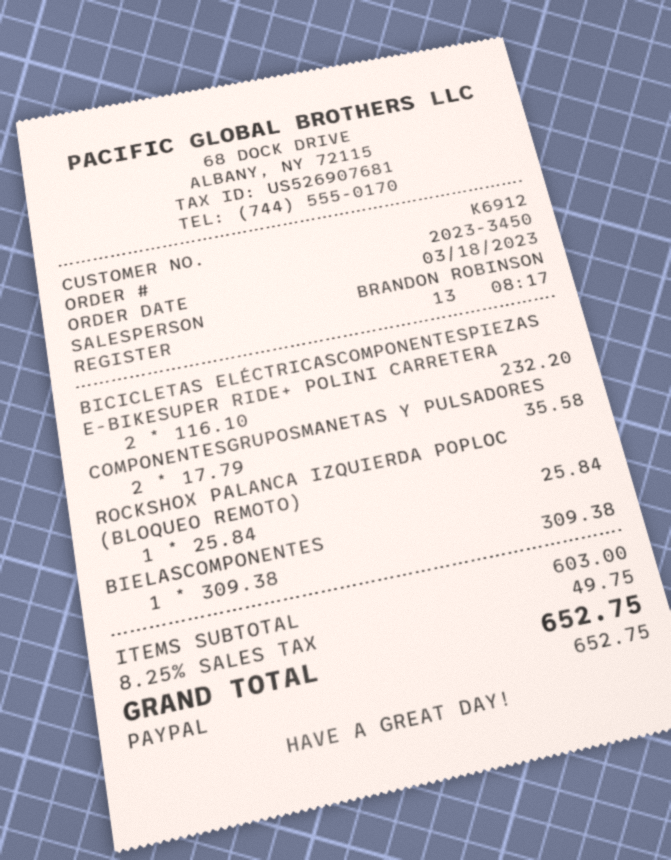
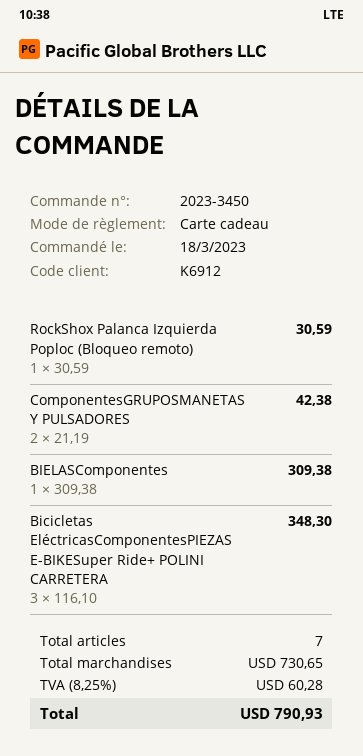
payment method: PayPal -> gift card
BICICLETAS ELÉCTRICASCOMPONENTESPIEZAS E-BIKESUPER RIDE+ POLINI CARRETERA: 2 x 116.10 = 232.20 -> 3 x 116.10 = 348.30
COMPONENTESGRUPOSMANETAS Y PULSADORES: 2 x 17.79 = 35.58 -> 2 x 21.19 = 42.38
ROCKSHOX PALANCA IZQUIERDA POPLOC (BLOQUEO REMOTO): 1 x 25.84 = 25.84 -> 1 x 30.59 = 30.59
subtotal: 603.00 -> 730.65
tax: 8.25% = 49.75 -> 8.25% = 60.28
total: 652.75 -> 790.93

